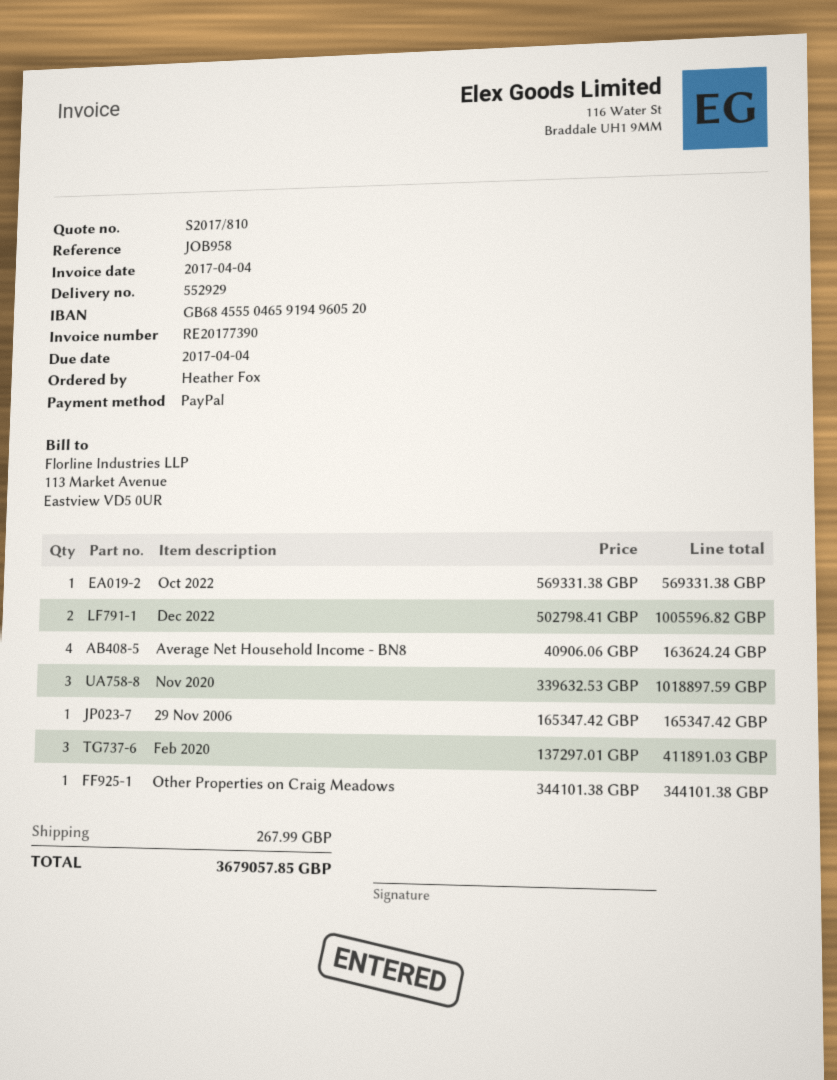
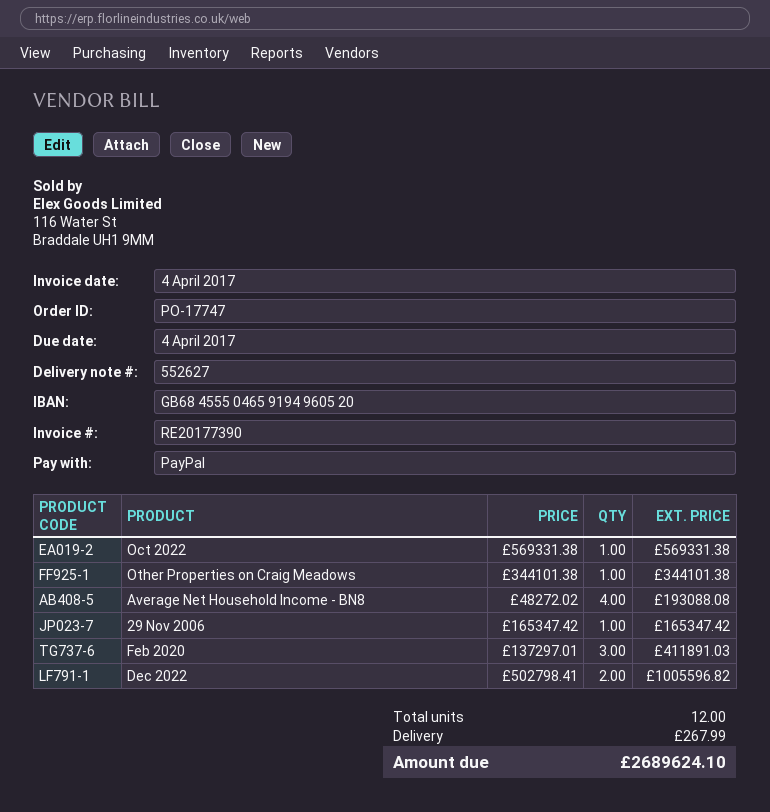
delivery note number: 552929 -> 552627
Average Net Household Income - BN8: 4 x 40906.06 = 163624.24 -> 4 x 48272.02 = 193088.08
Nov 2020: 3 x 339632.53 = 1018897.59 -> none
total: 3679057.85 -> 2689624.10

